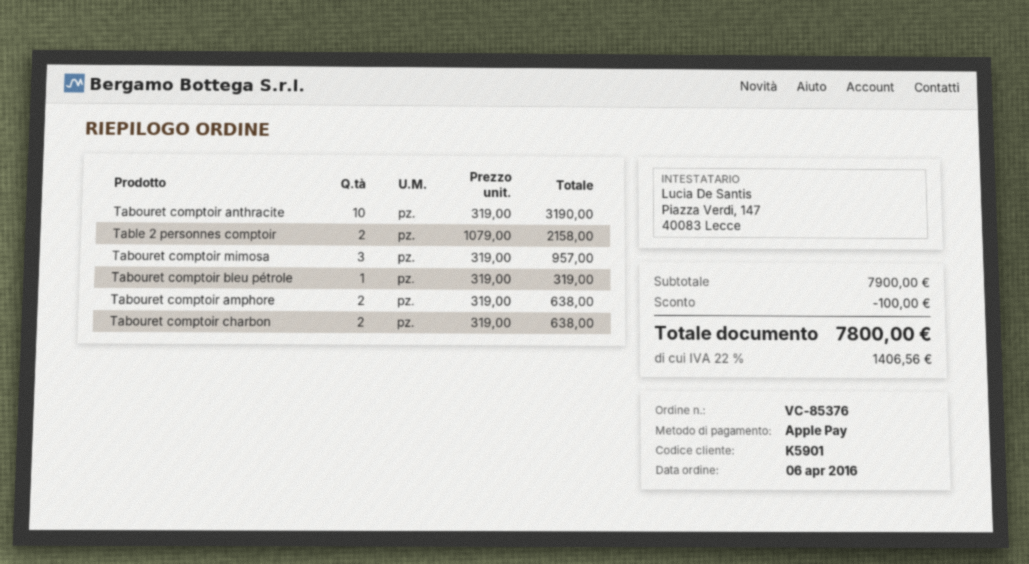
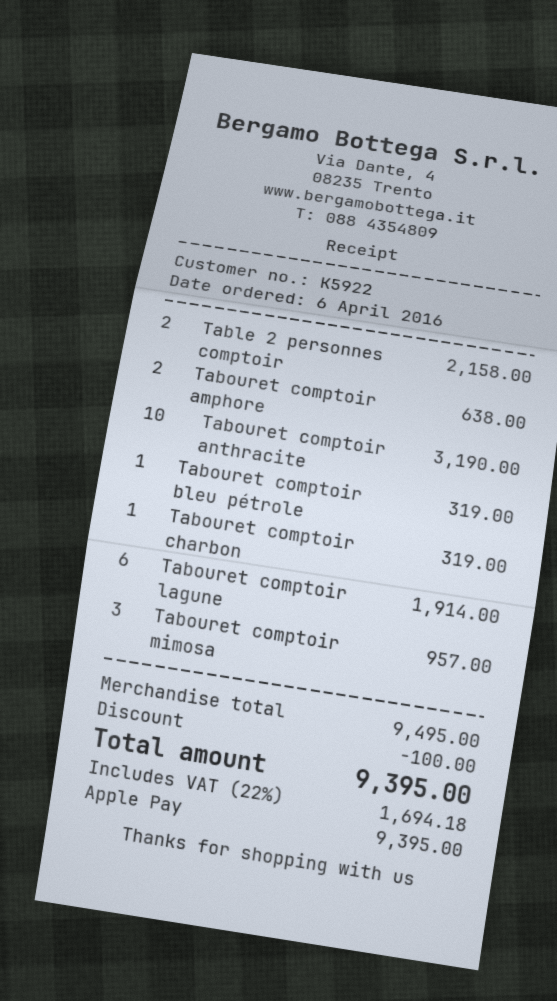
customer number: K5901 -> K5922
Tabouret comptoir charbon: 2 for 638.00 -> 1 for 319.00
Tabouret comptoir lagune: none -> 6 for 1914.00
subtotal: 7900.00 -> 9495.00
tax: 22% = 1406.56 -> 22% = 1694.18
total: 7800.00 -> 9395.00

